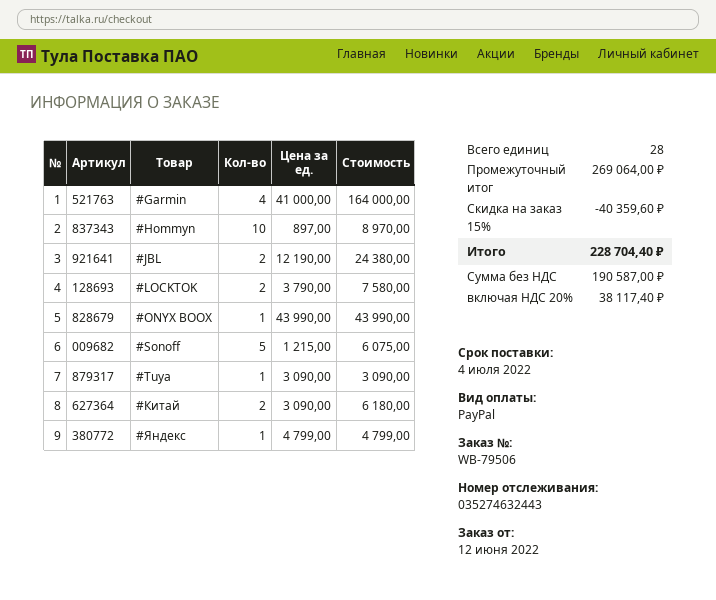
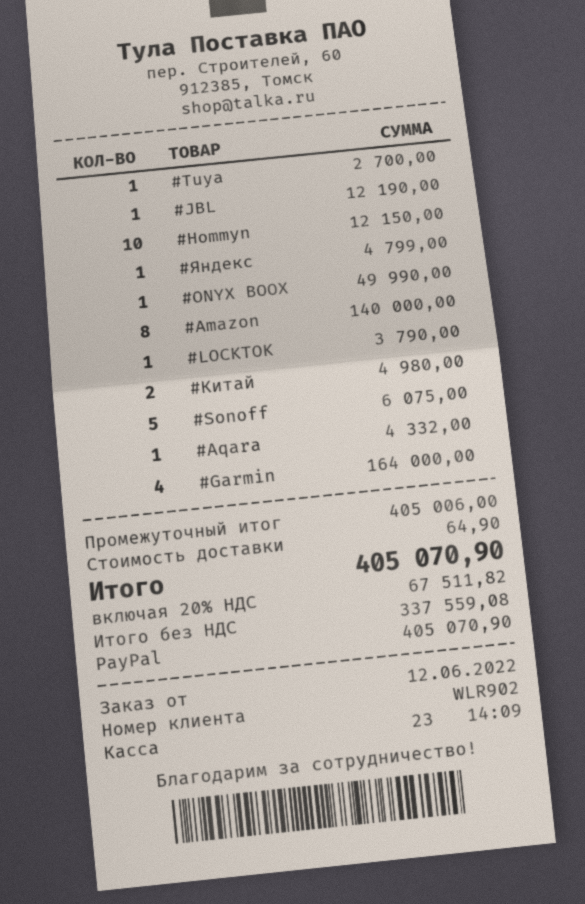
#Hommyn: 10 for 8970.00 -> 10 for 12150.00
#JBL: 2 for 24380.00 -> 1 for 12190.00
#LOCKTOK: 2 for 7580.00 -> 1 for 3790.00
#ONYX BOOX: 1 for 43990.00 -> 1 for 49990.00
#Tuya: 1 for 3090.00 -> 1 for 2700.00
#Китай: 2 for 6180.00 -> 2 for 4980.00
#Amazon: none -> 8 for 140000.00
#Aqara: none -> 1 for 4332.00
subtotal: 269064.00 -> 405006.00
discount: 15% = 40359.60 -> none
shipping: none -> 64.90
net: 190587.00 -> 337559.08
tax: 20% = 38117.40 -> 20% = 67511.82
total: 228704.40 -> 405070.90

